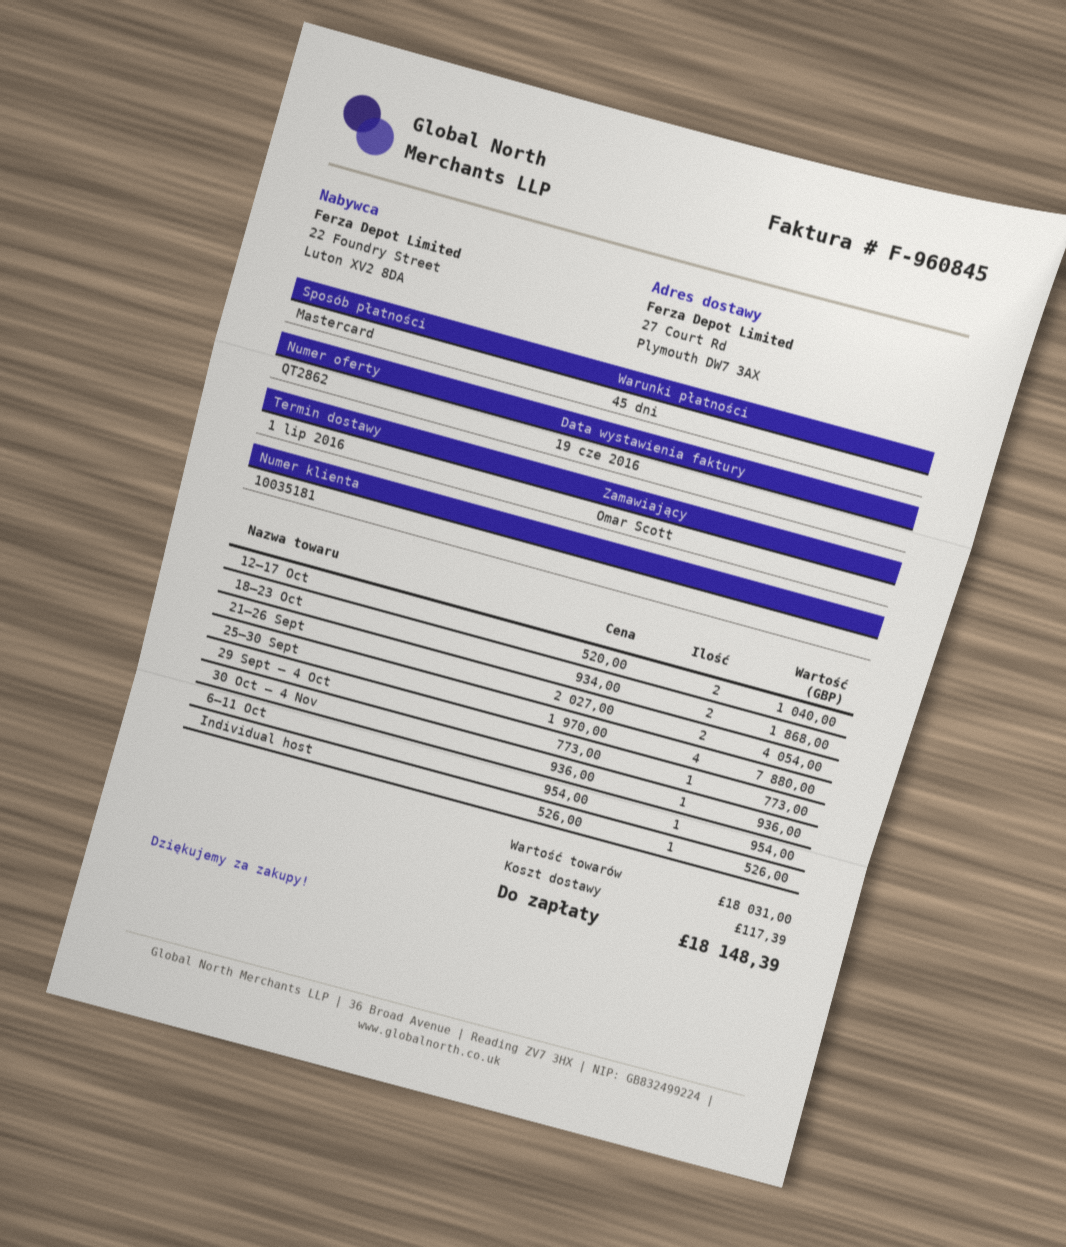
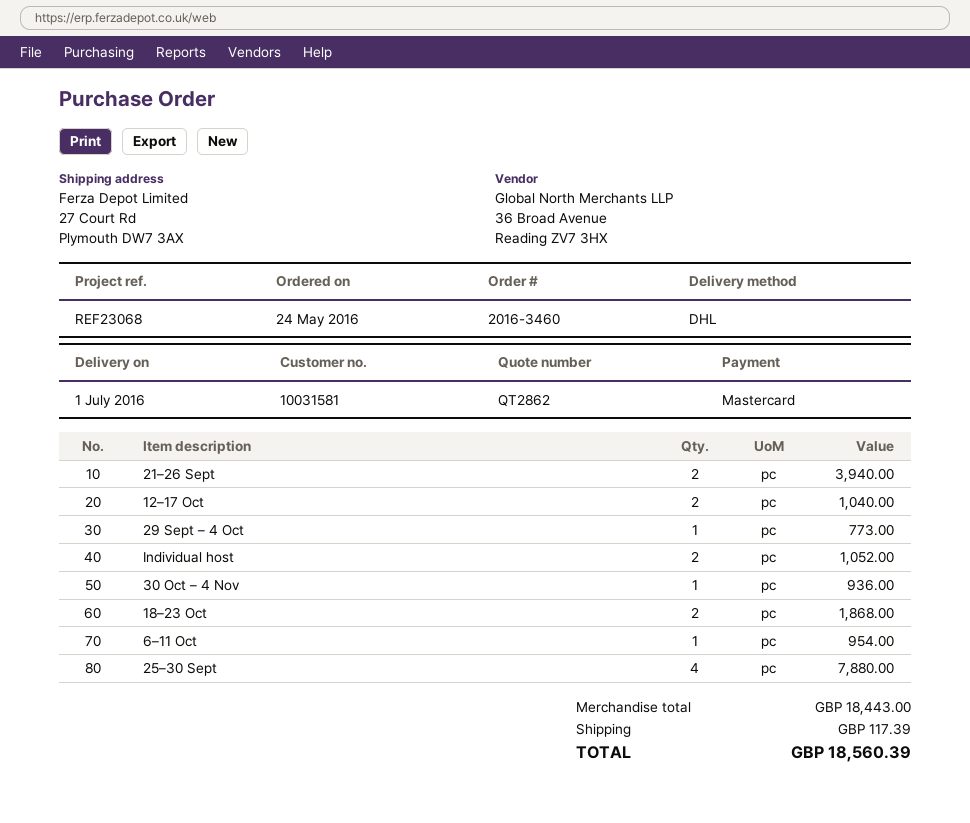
customer number: 10035181 -> 10031581
21–26 Sept: 2 for 4054.00 -> 2 for 3940.00
Individual host: 1 for 526.00 -> 2 for 1052.00
subtotal: 18031.00 -> 18443.00
total: 18148.39 -> 18560.39

